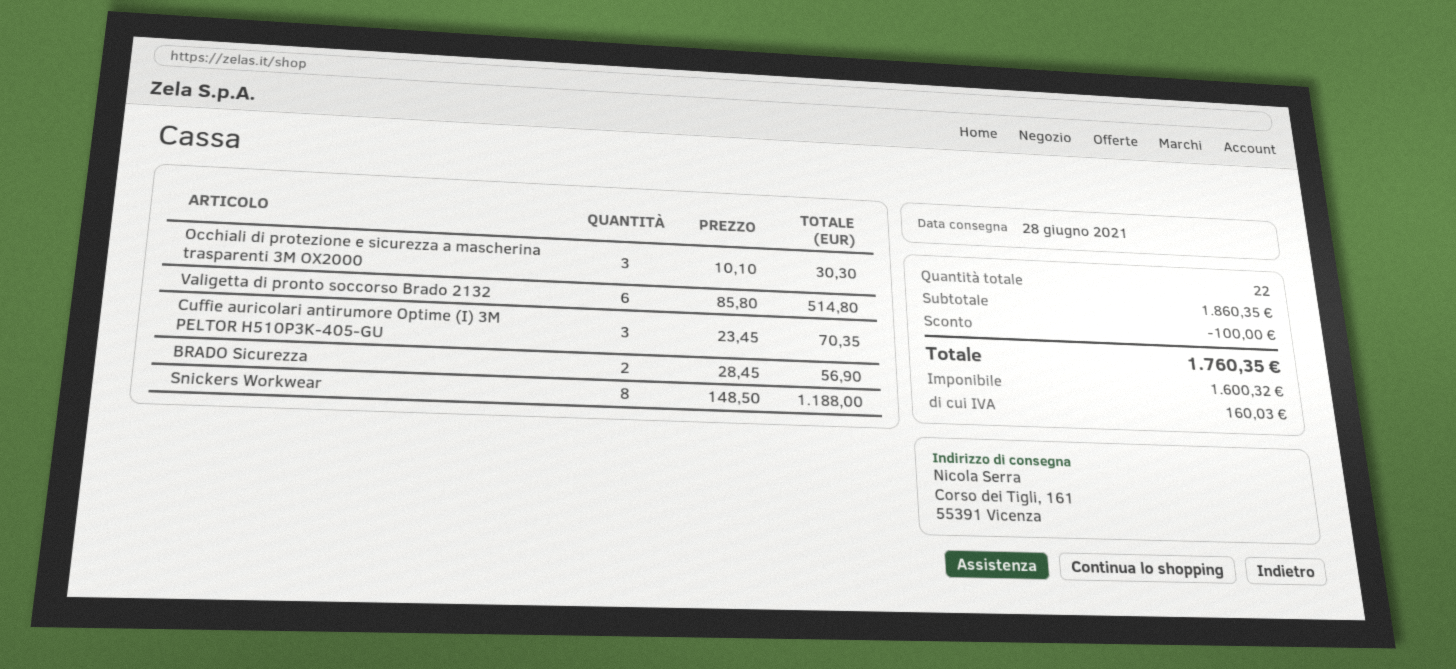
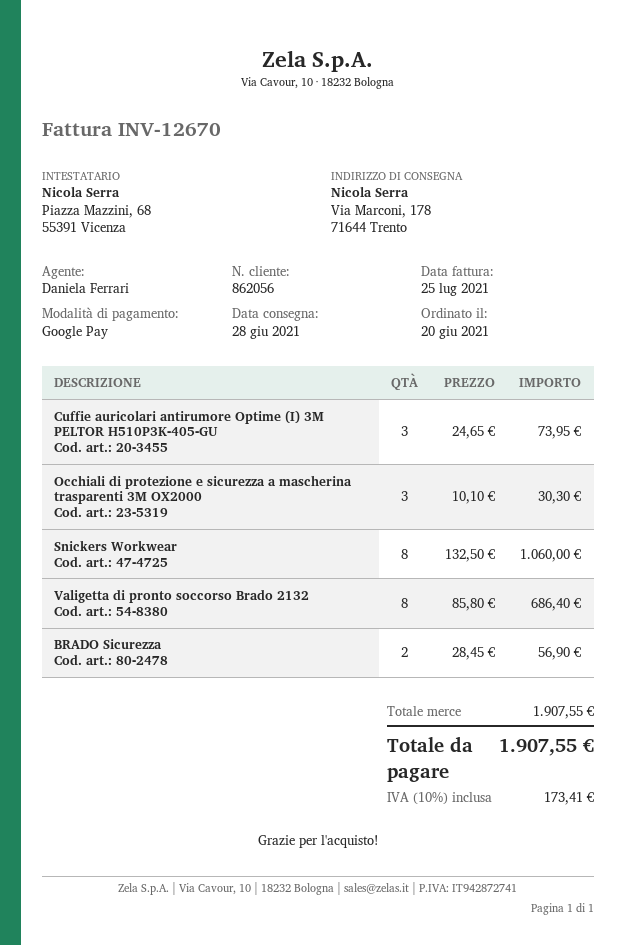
ship to: Corso dei Tigli, 161, 55391 Vicenza -> Via Marconi, 178, 71644 Trento
Valigetta di pronto soccorso Brado 2132: 6 x 85.80 = 514.80 -> 8 x 85.80 = 686.40
Cuffie auricolari antirumore Optime (I) 3M PELTOR H510P3K-405-GU: 3 x 23.45 = 70.35 -> 3 x 24.65 = 73.95
Snickers Workwear: 8 x 148.50 = 1188.00 -> 8 x 132.50 = 1060.00
subtotal: 1860.35 -> 1907.55
discount: 100.00 -> none
tax: 160.03 -> 173.41
total: 1760.35 -> 1907.55

